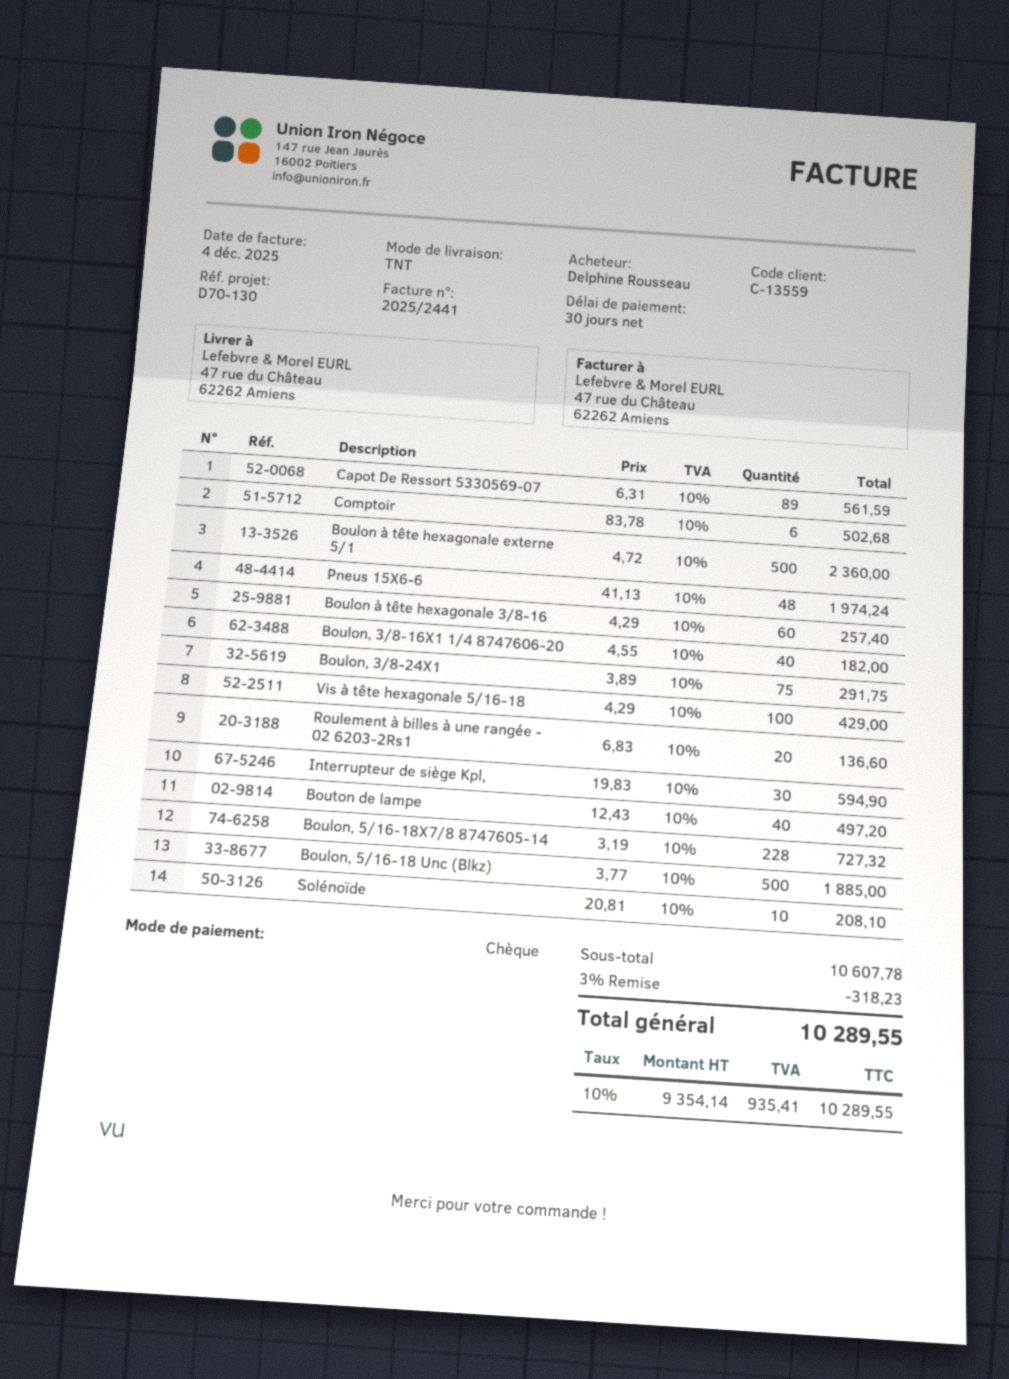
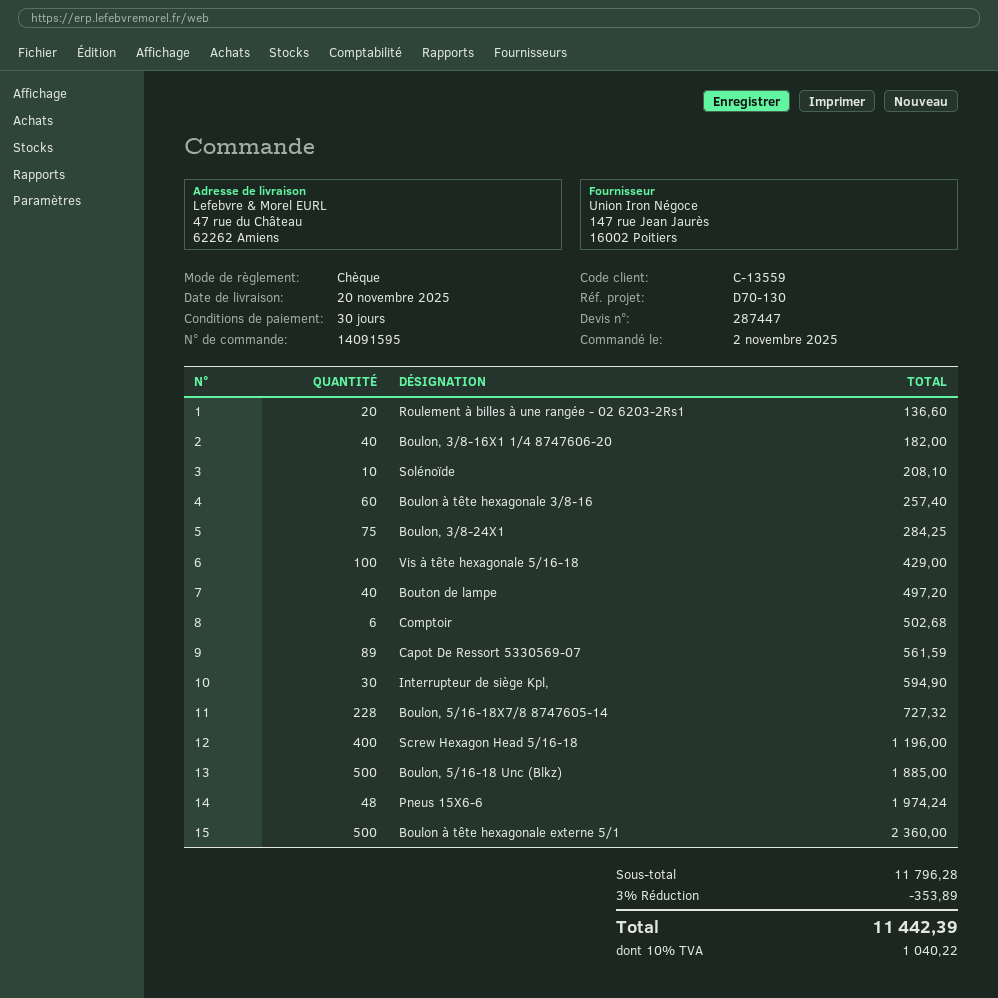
Boulon, 3/8-24X1: 75 for 291.75 -> 75 for 284.25
Screw Hexagon Head 5/16-18: none -> 400 for 1196.00
subtotal: 10607.78 -> 11796.28
discount: 3% = 318.23 -> 3% = 353.89
tax: 10% = 935.41 -> 10% = 1040.22
total: 10289.55 -> 11442.39

